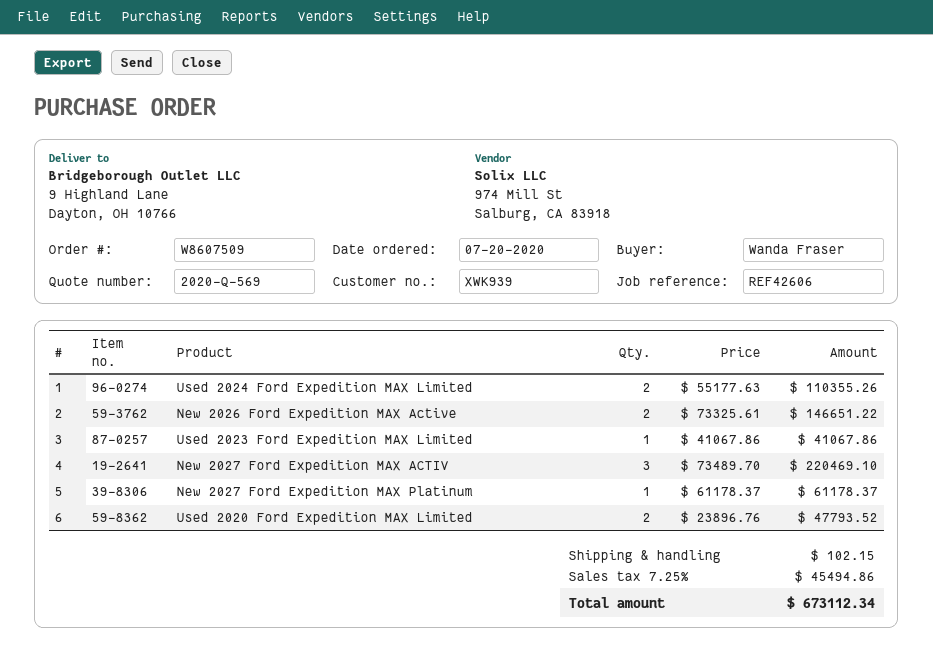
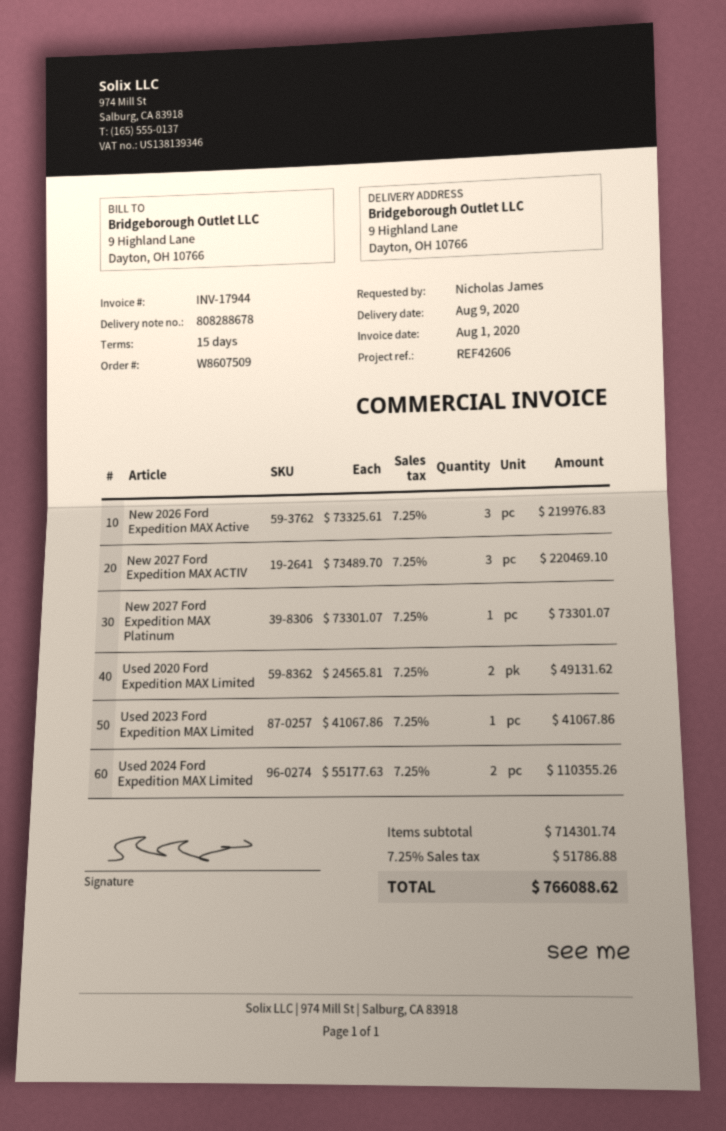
ordered by: Wanda Fraser -> Nicholas James
New 2026 Ford Expedition MAX Active: 2 x 73325.61 = 146651.22 -> 3 x 73325.61 = 219976.83
New 2027 Ford Expedition MAX Platinum: 1 x 61178.37 = 61178.37 -> 1 x 73301.07 = 73301.07
Used 2020 Ford Expedition MAX Limited: 2 x 23896.76 = 47793.52 -> 2 x 24565.81 = 49131.62
shipping: 102.15 -> none
tax: 7.25% = 45494.86 -> 7.25% = 51786.88
total: 673112.34 -> 766088.62

